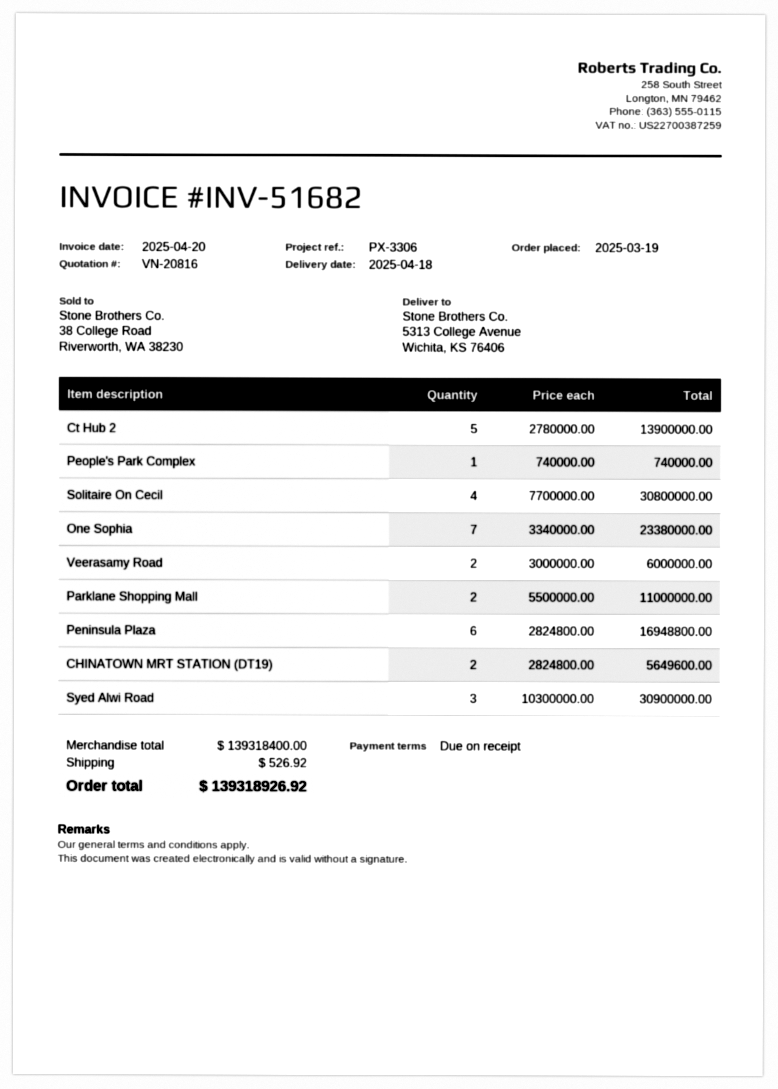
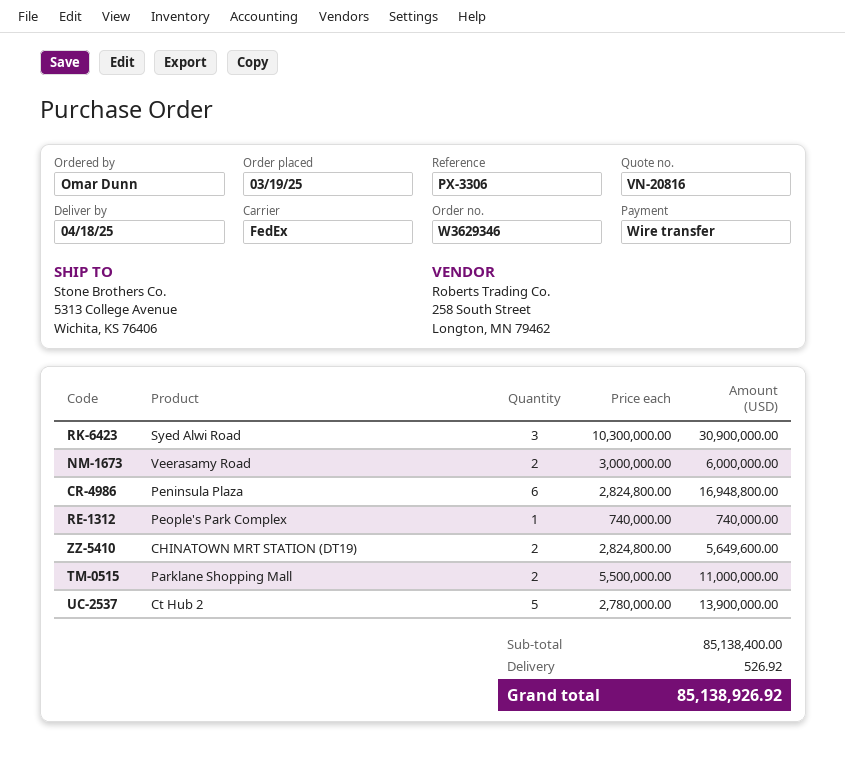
Solitaire On Cecil: 4 x 7700000.00 = 30800000.00 -> none
One Sophia: 7 x 3340000.00 = 23380000.00 -> none
subtotal: 139318400.00 -> 85138400.00
total: 139318926.92 -> 85138926.92

